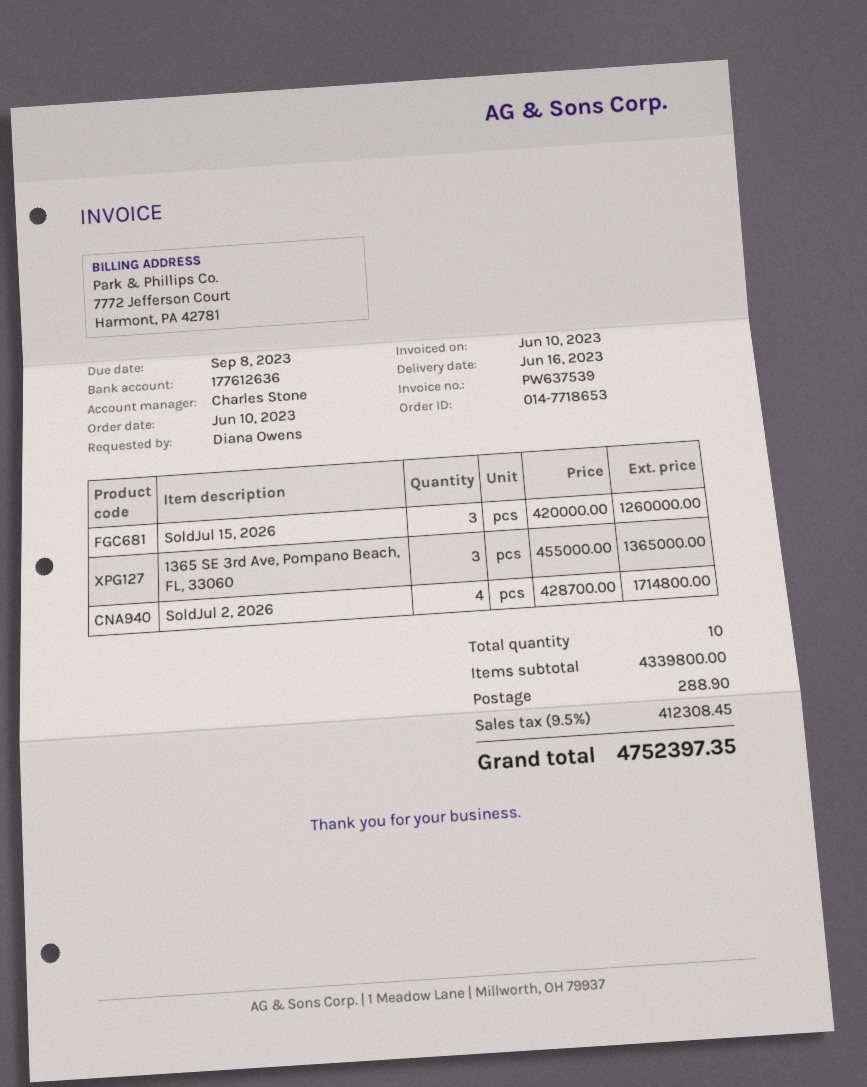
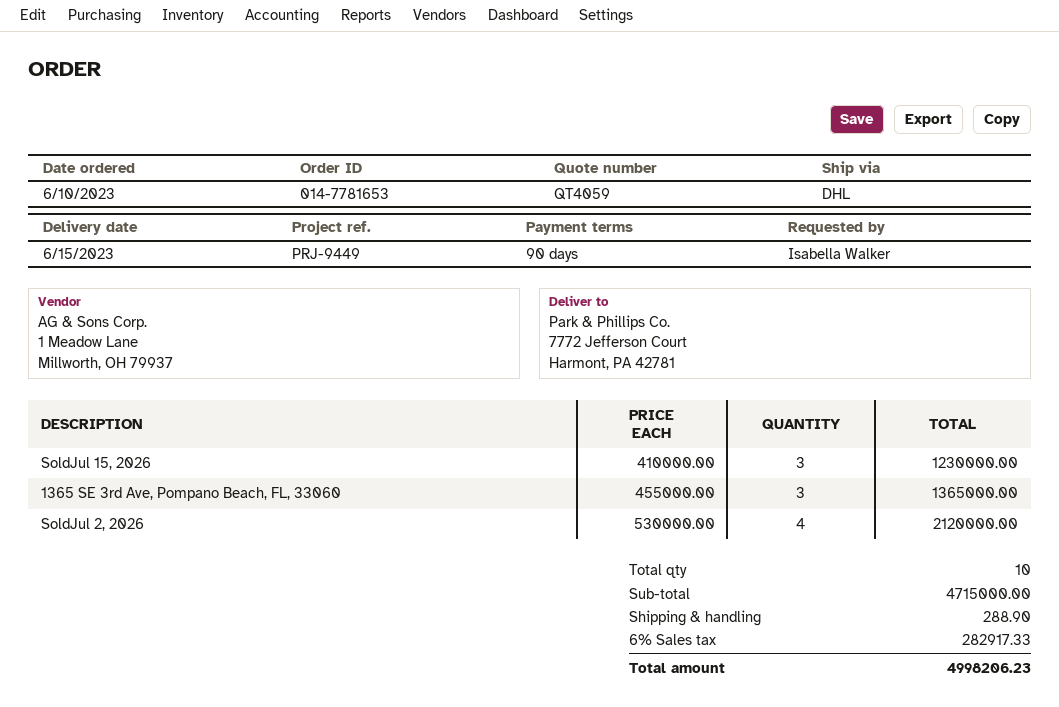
order number: 014-7718653 -> 014-7781653
delivery date: 2023-06-16 -> 2023-06-15
ordered by: Diana Owens -> Isabella Walker
SoldJul 15, 2026: 3 x 420000.00 = 1260000.00 -> 3 x 410000.00 = 1230000.00
SoldJul 2, 2026: 4 x 428700.00 = 1714800.00 -> 4 x 530000.00 = 2120000.00
subtotal: 4339800.00 -> 4715000.00
tax: 9.5% = 412308.45 -> 6% = 282917.33
total: 4752397.35 -> 4998206.23

